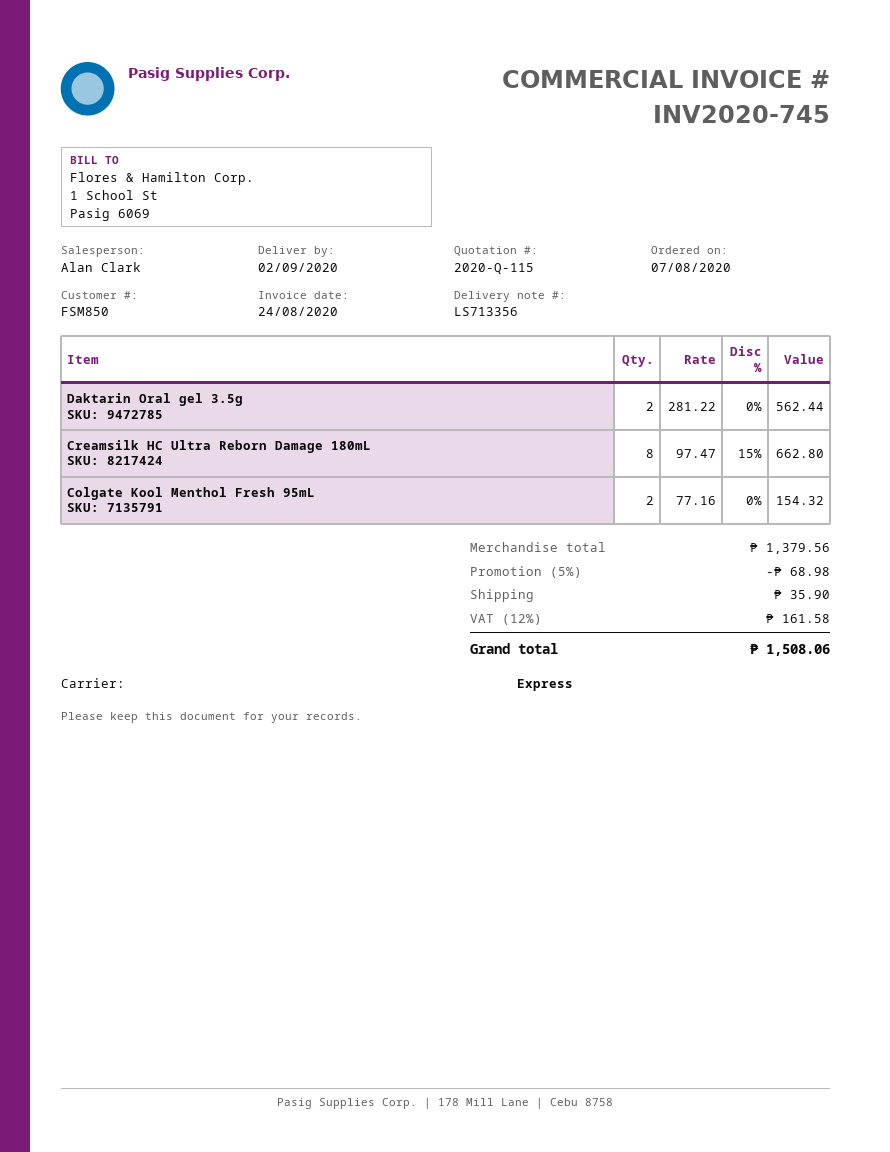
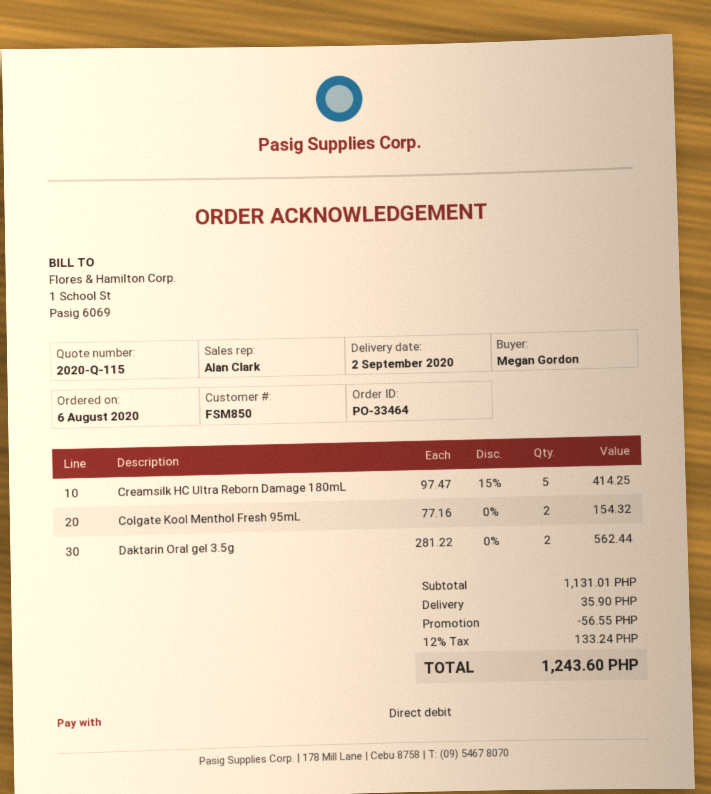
order date: 2020-08-07 -> 2020-08-06
Creamsilk HC Ultra Reborn Damage 180mL: 8 x 97.47 - 15% = 662.80 -> 5 x 97.47 - 15% = 414.25
subtotal: 1379.56 -> 1131.01
discount: 68.98 -> 56.55
tax: 12% = 161.58 -> 12% = 133.24
total: 1508.06 -> 1243.60

